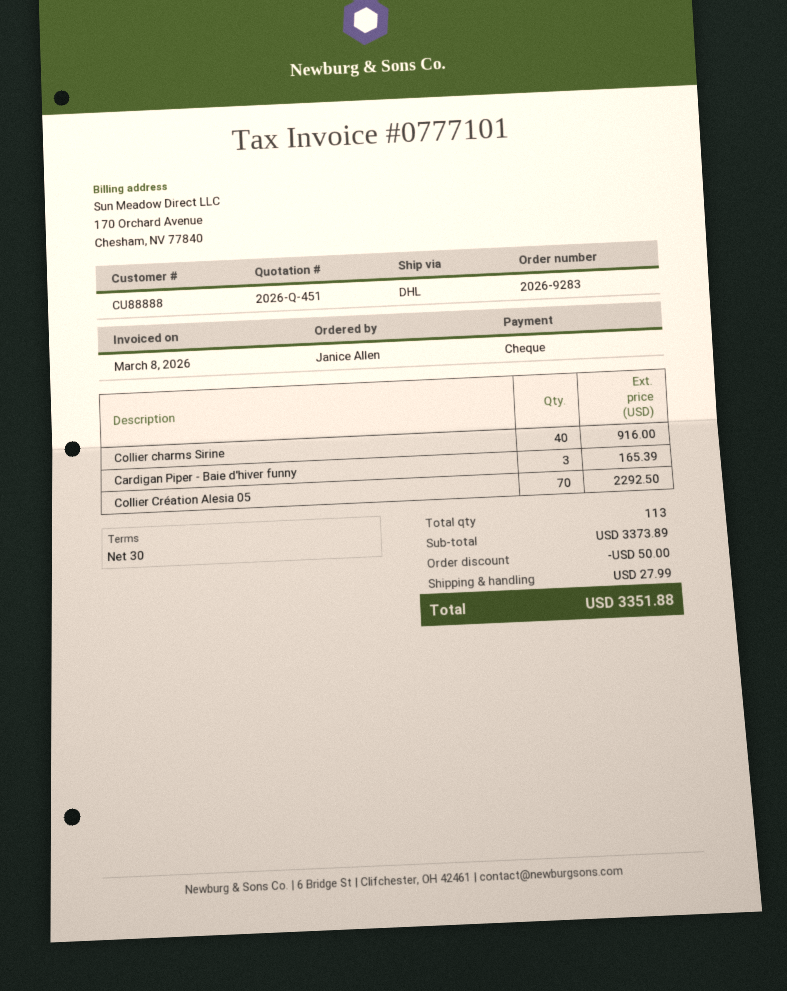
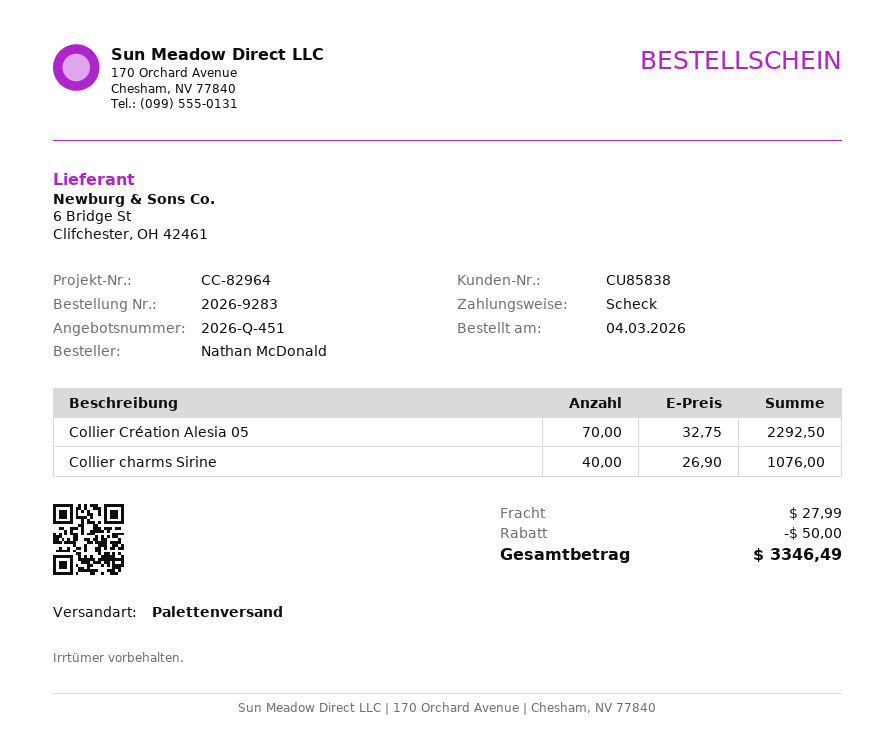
customer number: CU88888 -> CU85838
ordered by: Janice Allen -> Nathan McDonald
shipping method: DHL -> pallet freight
Collier charms Sirine: 40 for 916.00 -> 40 for 1076.00
Cardigan Piper - Baie d'hiver funny: 3 for 165.39 -> none
total: 3351.88 -> 3346.49

